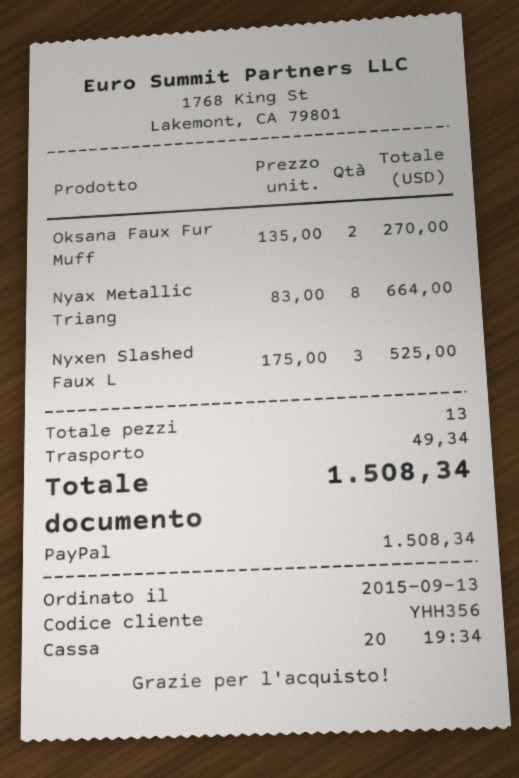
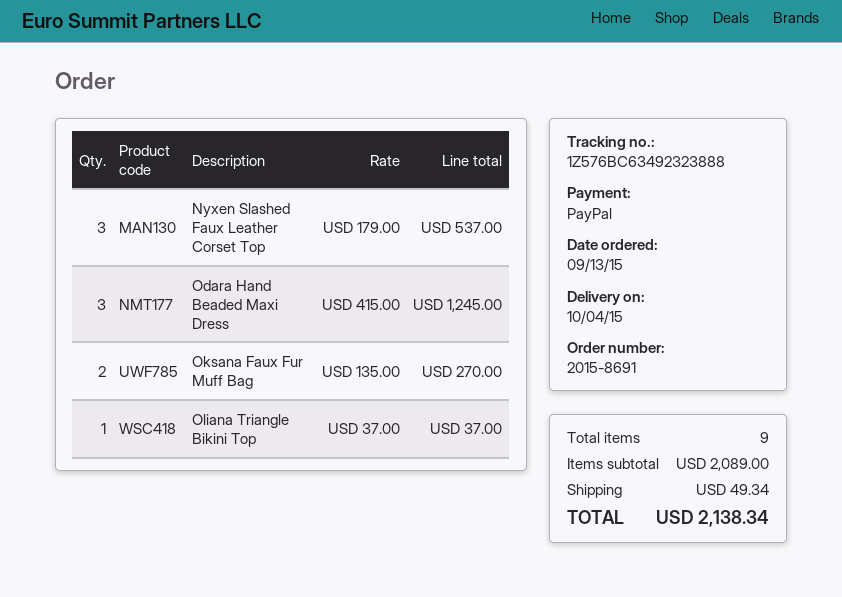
Nyax Metallic Triang: 8 x 83.00 = 664.00 -> none
Nyxen Slashed Faux L: 3 x 175.00 = 525.00 -> 3 x 179.00 = 537.00
Odara Hand Beaded Maxi Dress: none -> 3 x 415.00 = 1245.00
Oliana Triangle Bikini Top: none -> 1 x 37.00 = 37.00
total quantity: 13 -> 9
total: 1508.34 -> 2138.34

